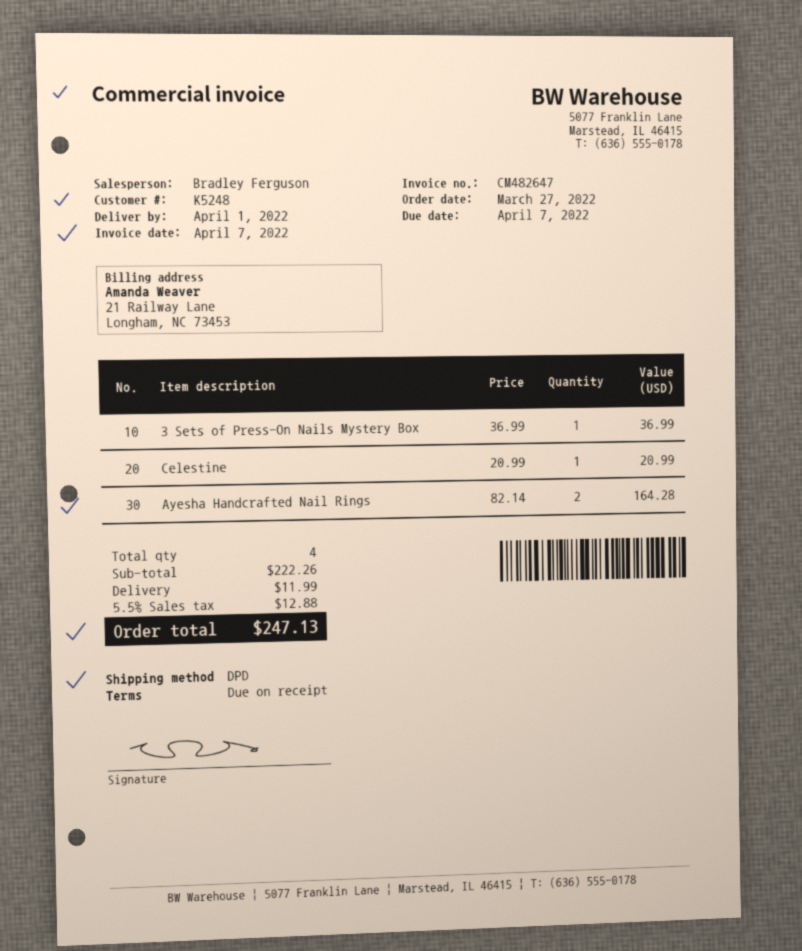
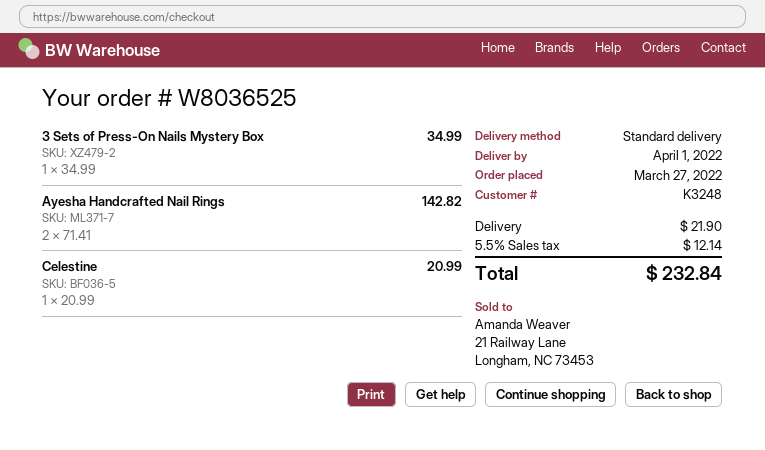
customer number: K5248 -> K3248
shipping method: DPD -> standard
3 Sets of Press-On Nails Mystery Box: 1 x 36.99 = 36.99 -> 1 x 34.99 = 34.99
Ayesha Handcrafted Nail Rings: 2 x 82.14 = 164.28 -> 2 x 71.41 = 142.82
shipping: 11.99 -> 21.90
tax: 5.5% = 12.88 -> 5.5% = 12.14
total: 247.13 -> 232.84

